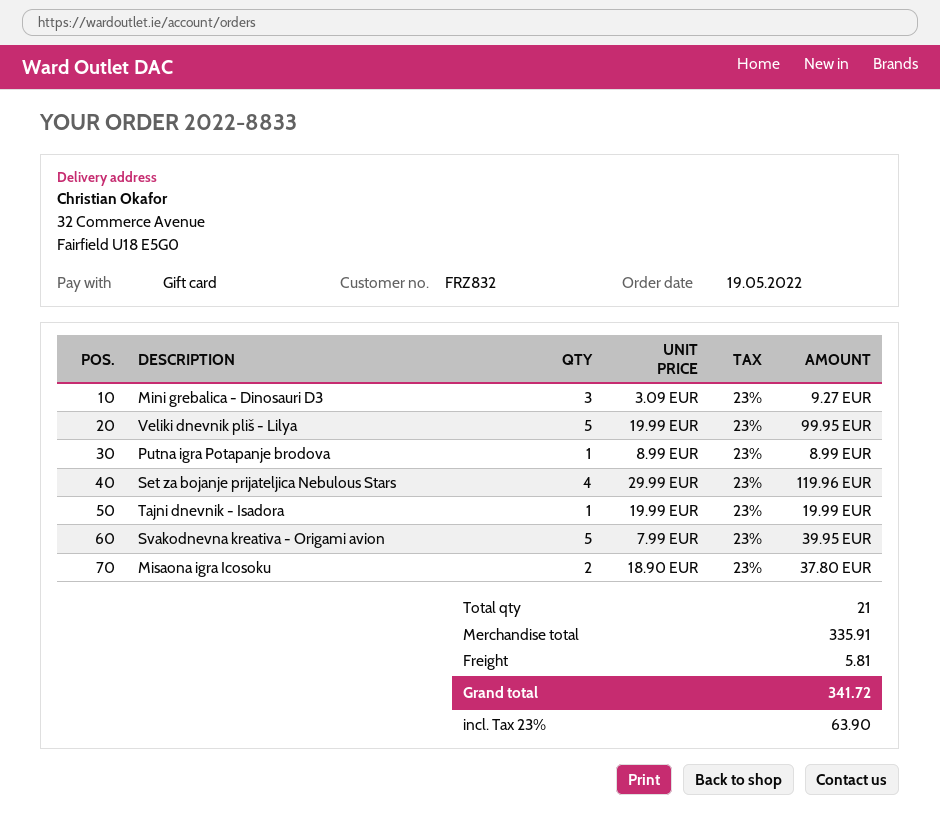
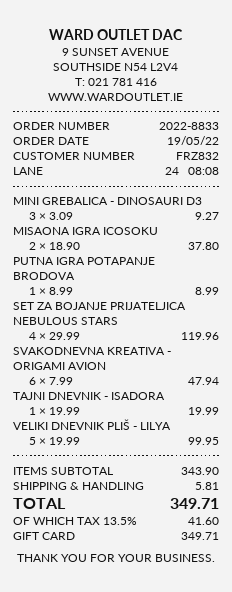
Svakodnevna kreativa - Origami avion: 5 x 7.99 = 39.95 -> 6 x 7.99 = 47.94
subtotal: 335.91 -> 343.90
tax: 23% = 63.90 -> 13.5% = 41.60
total: 341.72 -> 349.71

